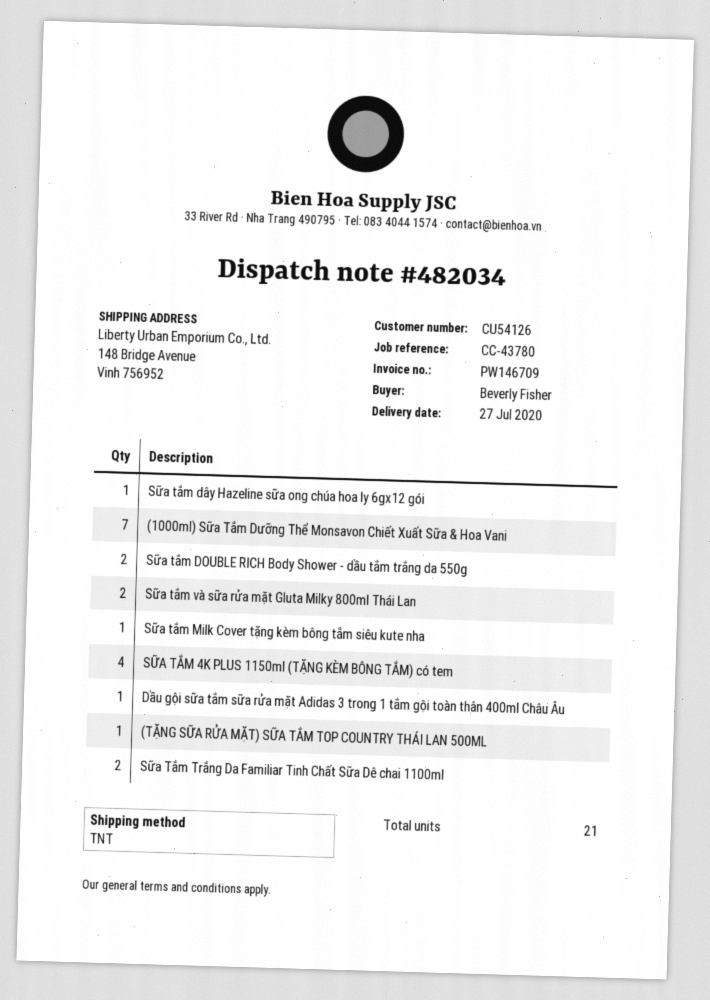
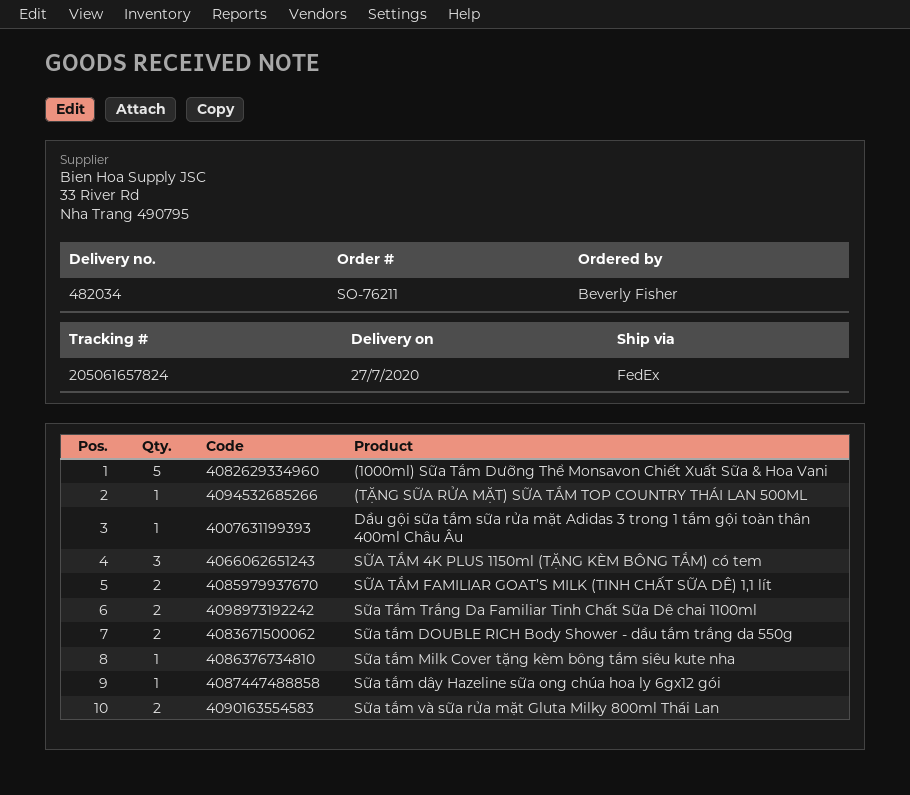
shipping method: TNT -> FedEx
(1000ml) Sữa Tắm Dưỡng Thể Monsavon Chiết Xuất Sữa & Hoa Vani: 7 -> 5
SỮA TẮM 4K PLUS 1150ml (TẶNG KÈM BÔNG TẮM) có tem: 4 -> 3
SỮA TẮM FAMILIAR GOAT’S MILK (TINH CHẤT SỮA DÊ) 1,1 lít: none -> 2

